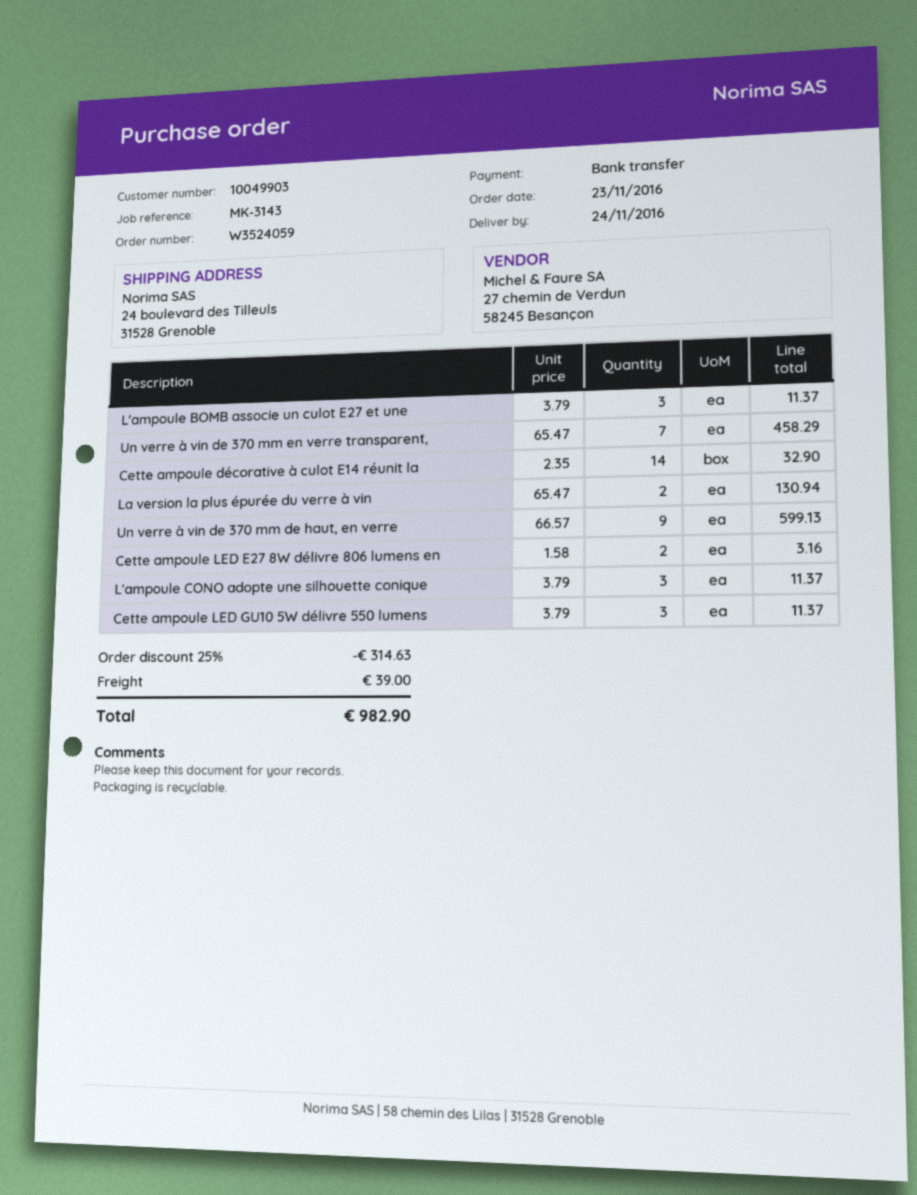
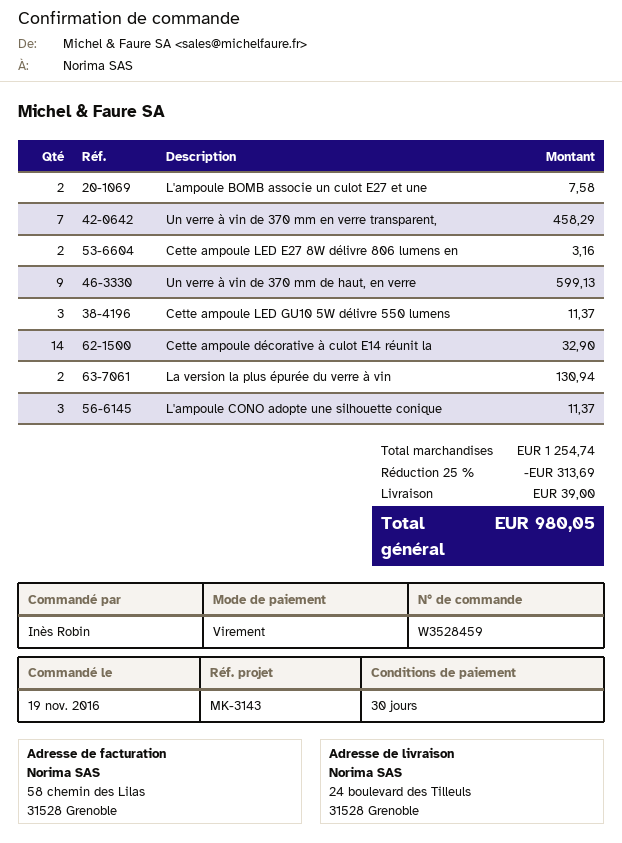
order number: W3524059 -> W3528459
order date: 2016-11-23 -> 2016-11-19
L'ampoule BOMB associe un culot E27 et une: 3 for 11.37 -> 2 for 7.58
discount: 25% = 314.63 -> 25% = 313.69
total: 982.90 -> 980.05

